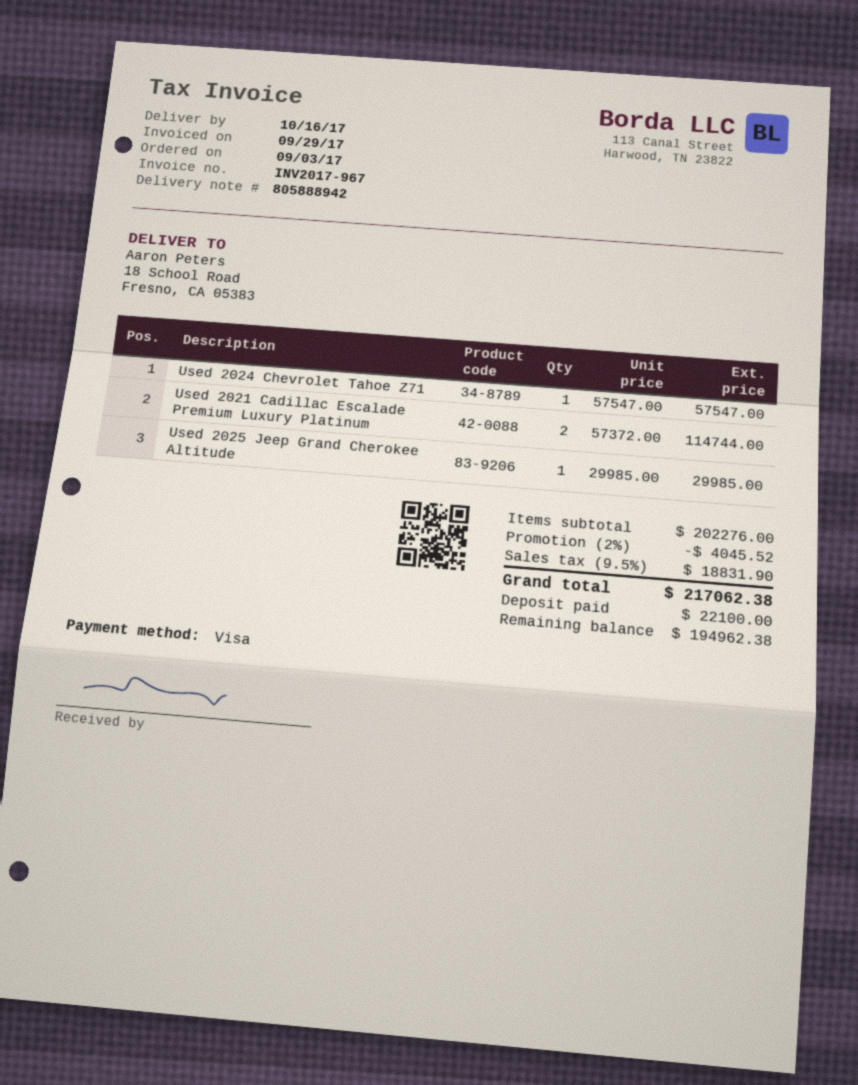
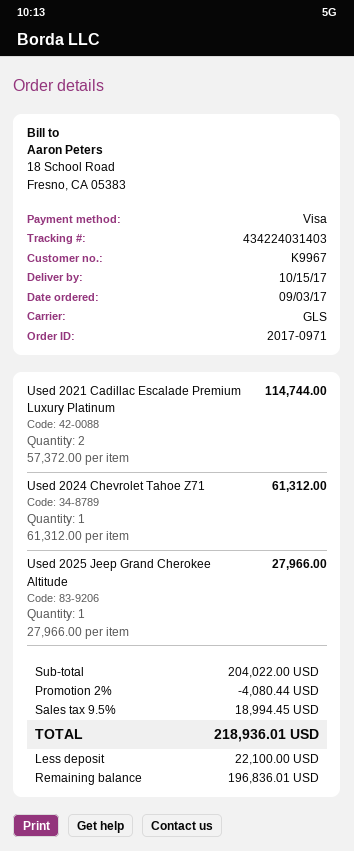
delivery date: 2017-10-16 -> 2017-10-15
Used 2024 Chevrolet Tahoe Z71: 1 x 57547.00 = 57547.00 -> 1 x 61312.00 = 61312.00
Used 2025 Jeep Grand Cherokee Altitude: 1 x 29985.00 = 29985.00 -> 1 x 27966.00 = 27966.00
subtotal: 202276.00 -> 204022.00
discount: 2% = 4045.52 -> 2% = 4080.44
tax: 9.5% = 18831.90 -> 9.5% = 18994.45
total: 217062.38 -> 218936.01
balance: 194962.38 -> 196836.01

